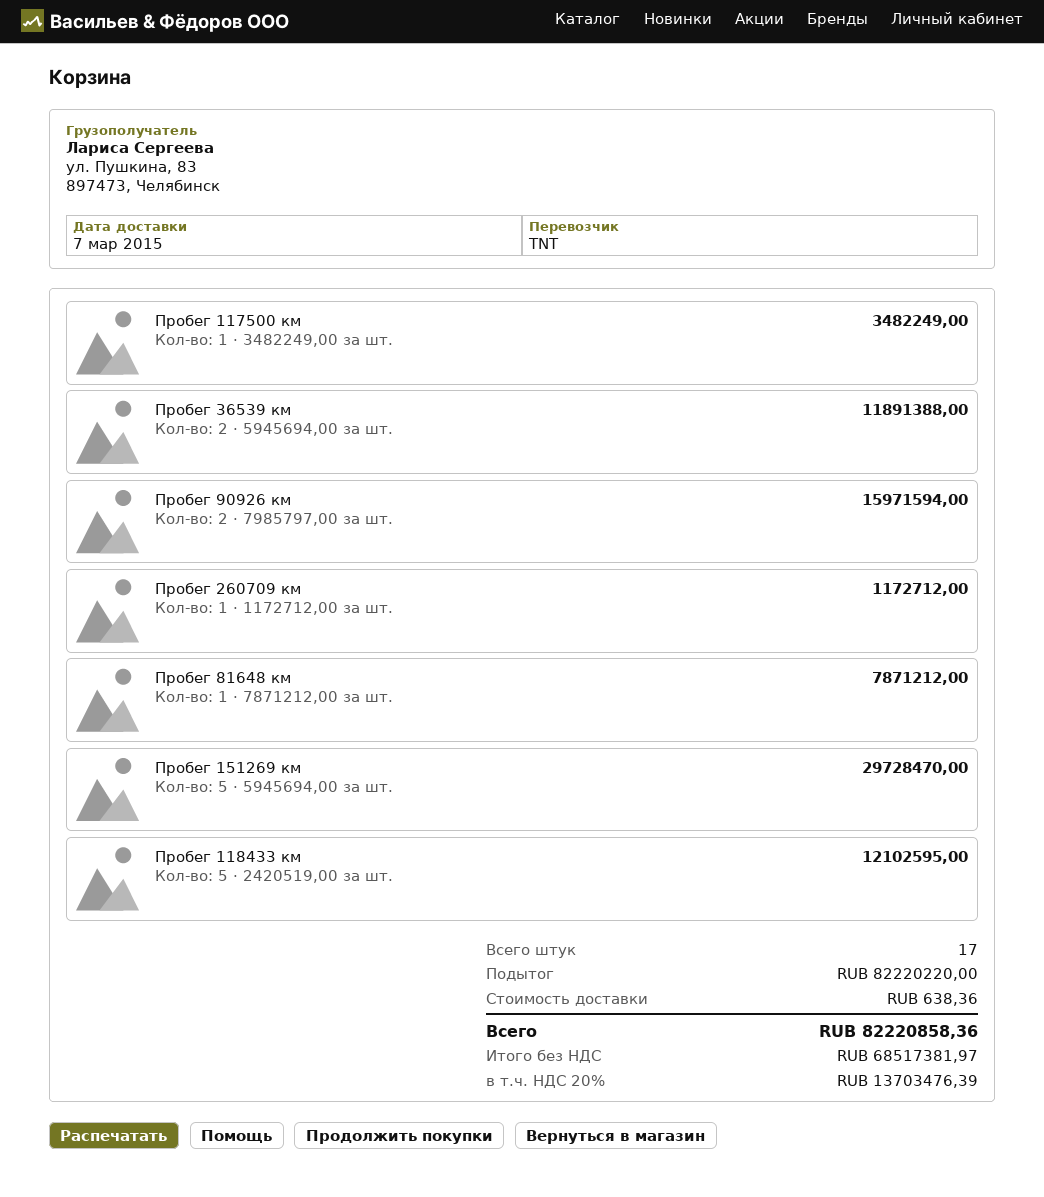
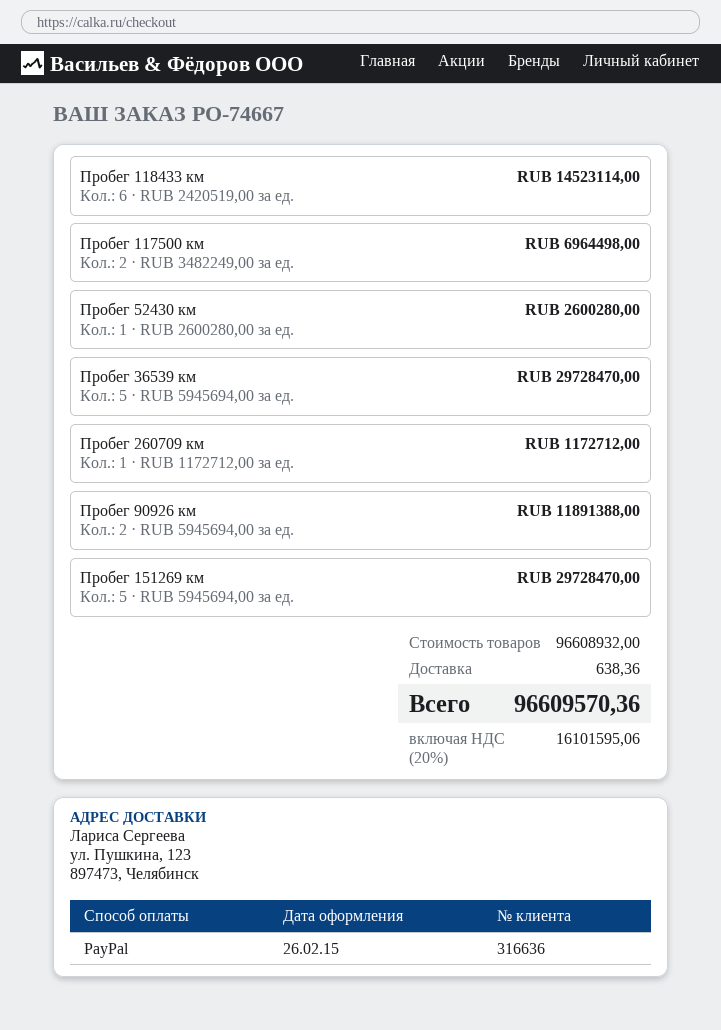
ship to: ул. Пушкина, 83, 897473, Челябинск -> ул. Пушкина, 123, 897473, Челябинск
Пробег 117500 км: 1 x 3482249.00 = 3482249.00 -> 2 x 3482249.00 = 6964498.00
Пробег 36539 км: 2 x 5945694.00 = 11891388.00 -> 5 x 5945694.00 = 29728470.00
Пробег 90926 км: 2 x 7985797.00 = 15971594.00 -> 2 x 5945694.00 = 11891388.00
Пробег 81648 км: 1 x 7871212.00 = 7871212.00 -> none
Пробег 118433 км: 5 x 2420519.00 = 12102595.00 -> 6 x 2420519.00 = 14523114.00
Пробег 52430 км: none -> 1 x 2600280.00 = 2600280.00
subtotal: 82220220.00 -> 96608932.00
tax: 20% = 13703476.39 -> 20% = 16101595.06
total: 82220858.36 -> 96609570.36

